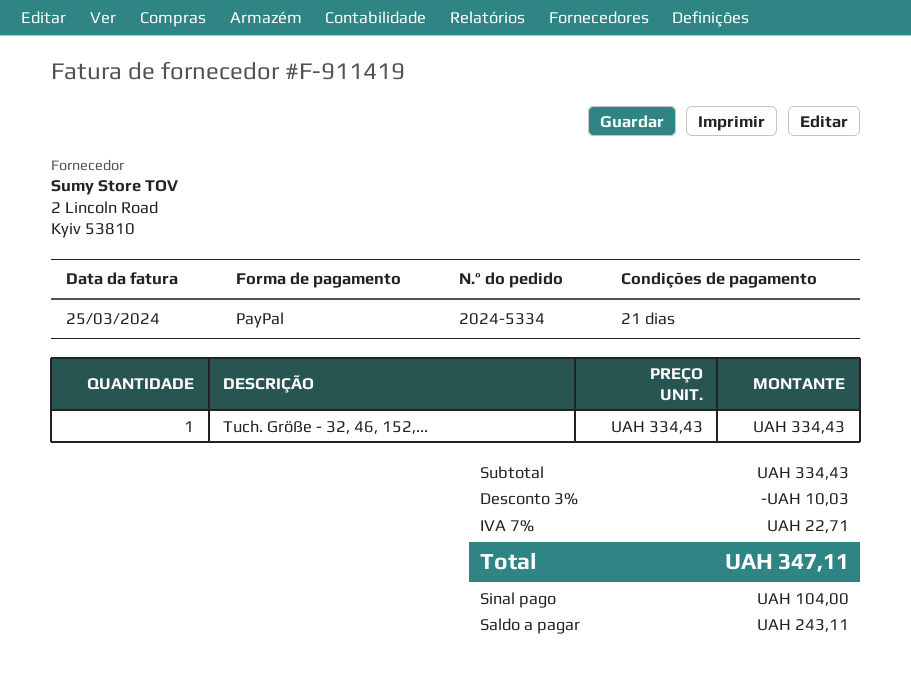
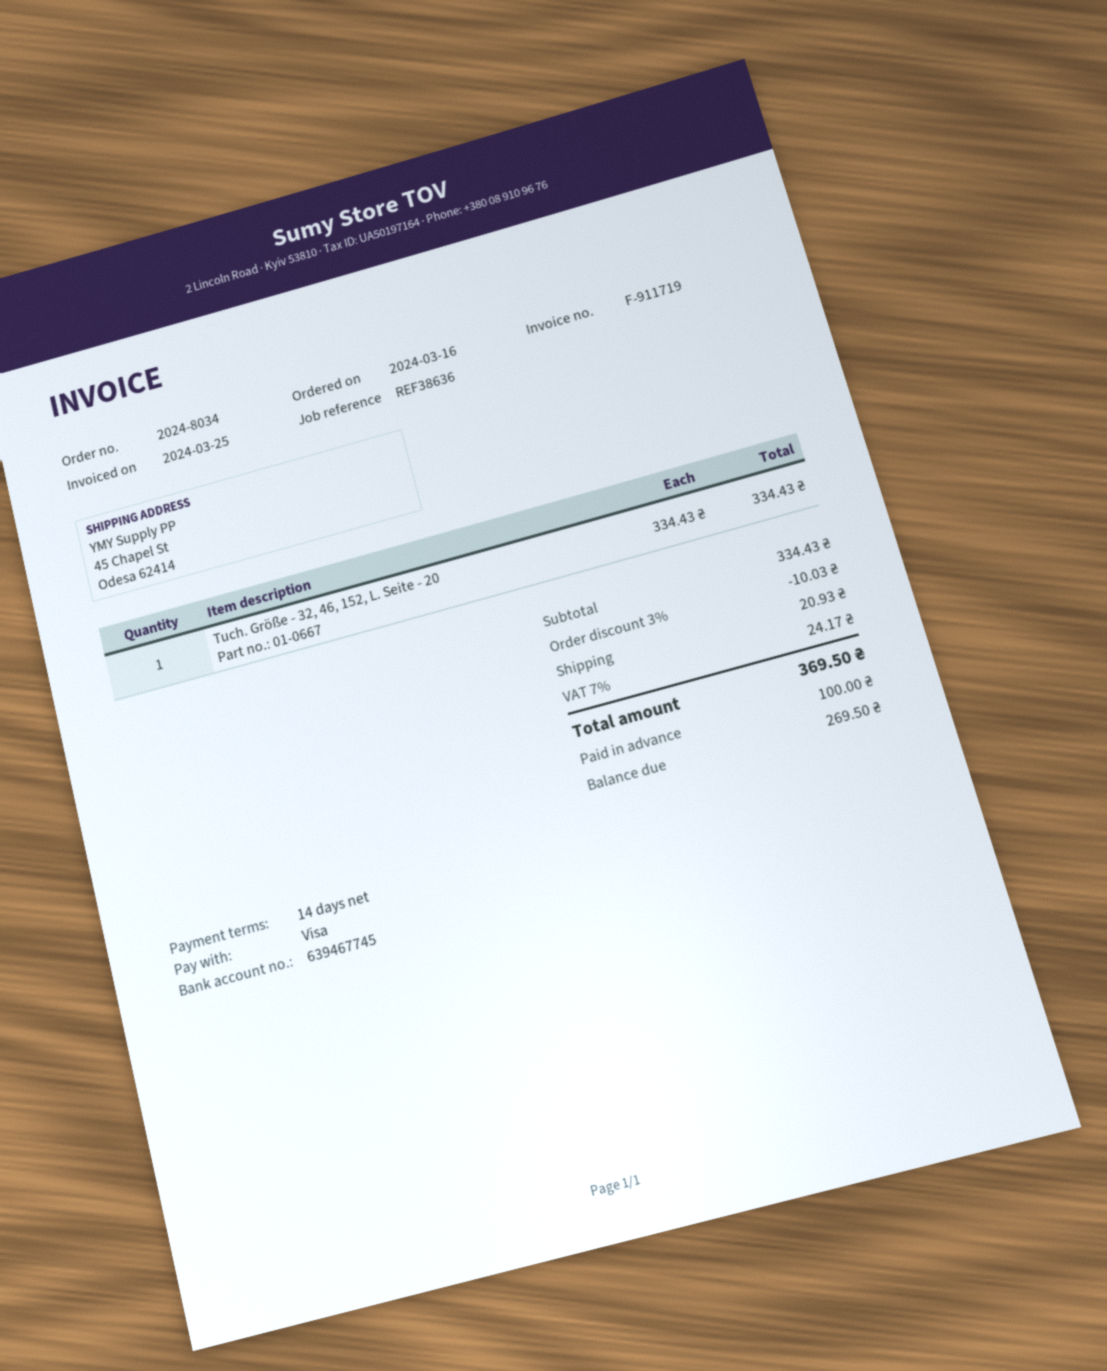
order number: 2024-5334 -> 2024-8034
invoice number: F-911419 -> F-911719
payment terms: 21 days -> 14 days
payment method: PayPal -> Visa
shipping: none -> 20.93
tax: 7% = 22.71 -> 7% = 24.17
total: 347.11 -> 369.50
deposit: 104.00 -> 100.00
balance: 243.11 -> 269.50

